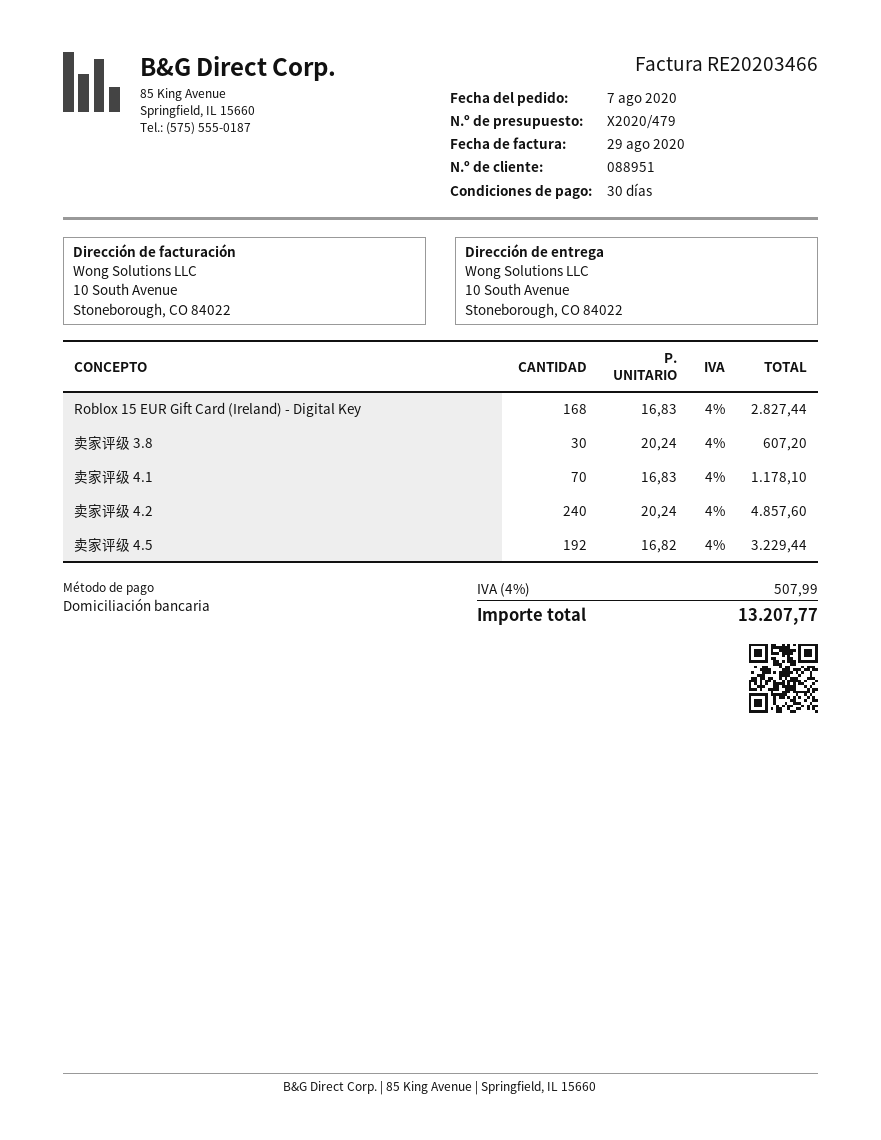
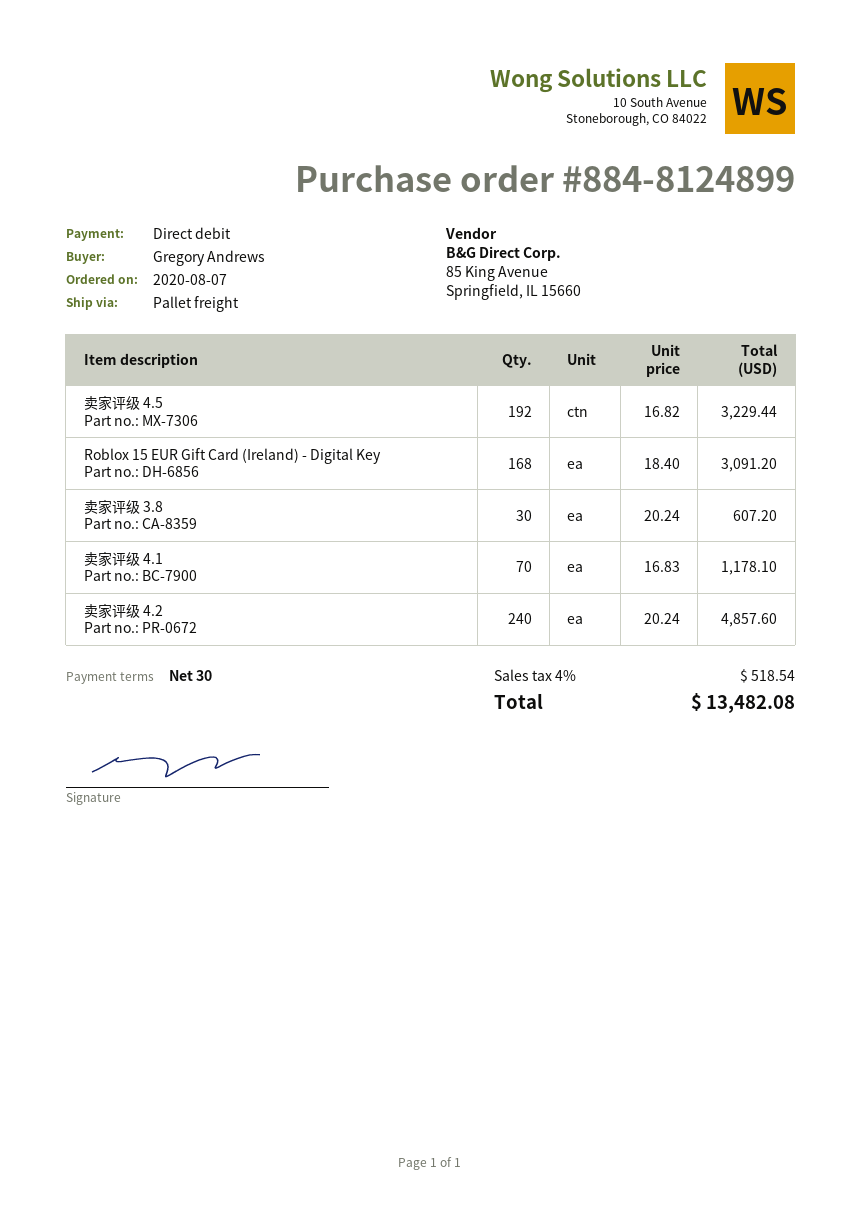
Roblox 15 EUR Gift Card (Ireland) - Digital Key: 168 x 16.83 = 2827.44 -> 168 x 18.40 = 3091.20
tax: 4% = 507.99 -> 4% = 518.54
total: 13207.77 -> 13482.08

